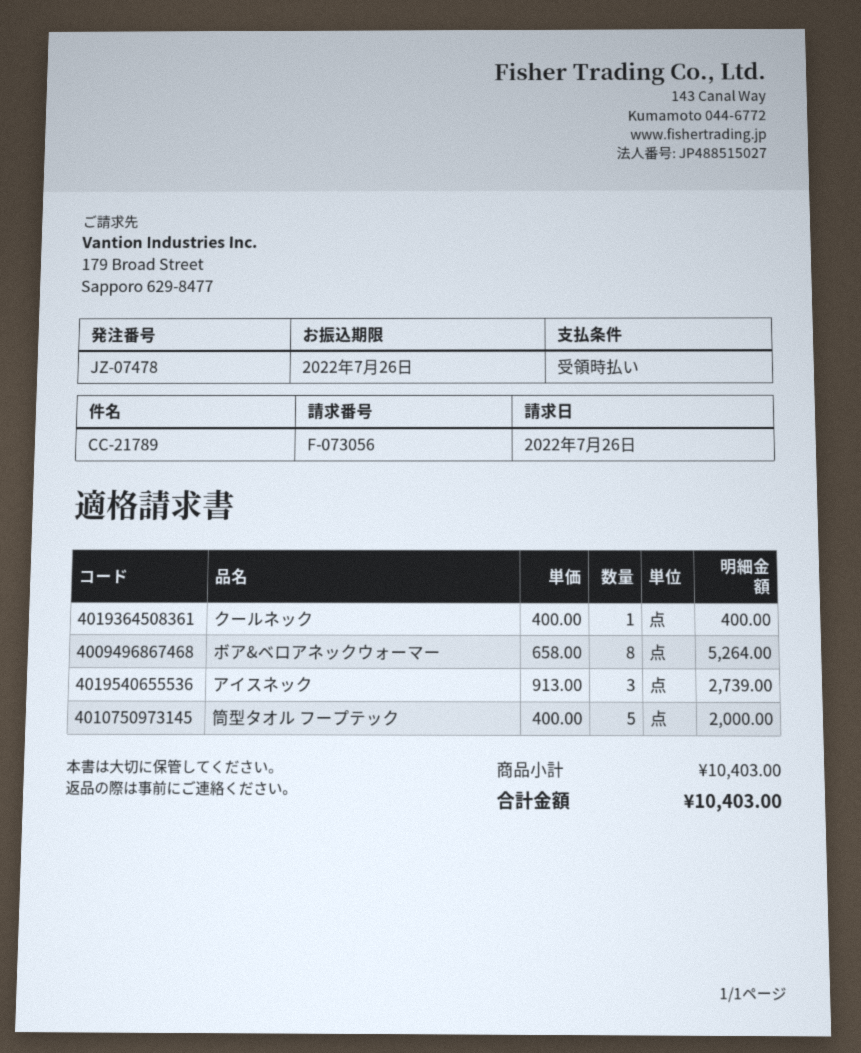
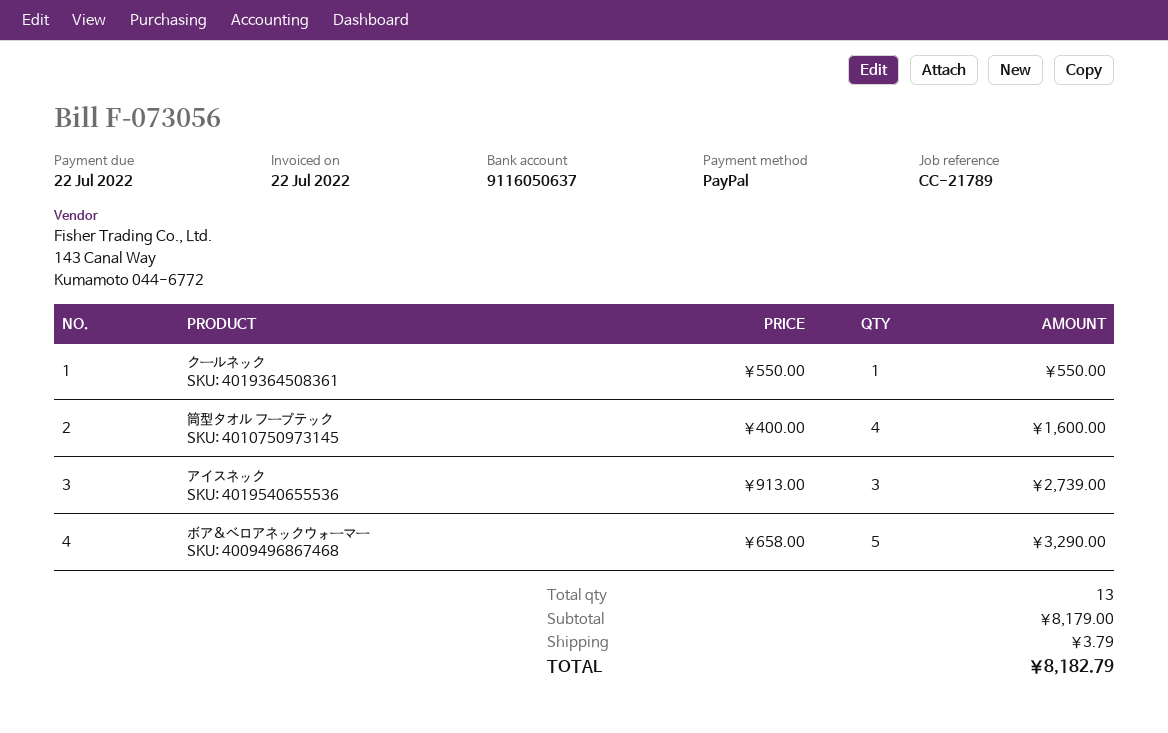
invoice date: 2022-07-26 -> 2022-07-22
due date: 2022-07-26 -> 2022-07-22
クールネック: 1 x 400.00 = 400.00 -> 1 x 550.00 = 550.00
ボア&ベロアネックウォーマー: 8 x 658.00 = 5264.00 -> 5 x 658.00 = 3290.00
筒型タオル フープテック: 5 x 400.00 = 2000.00 -> 4 x 400.00 = 1600.00
subtotal: 10403.00 -> 8179.00
shipping: none -> 3.79
total: 10403.00 -> 8182.79

